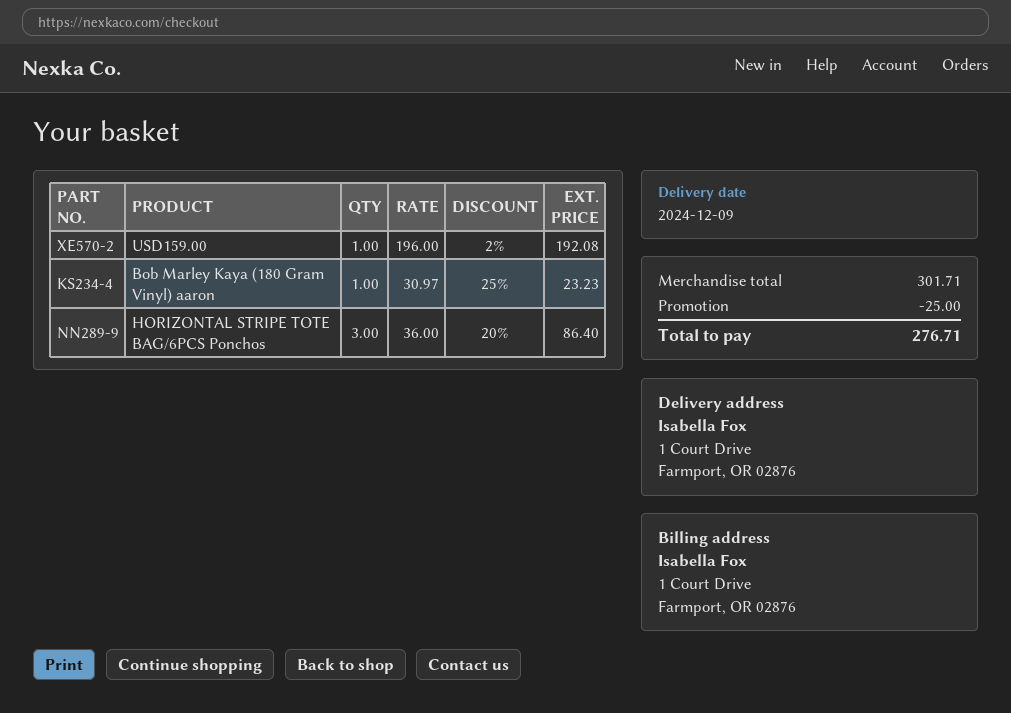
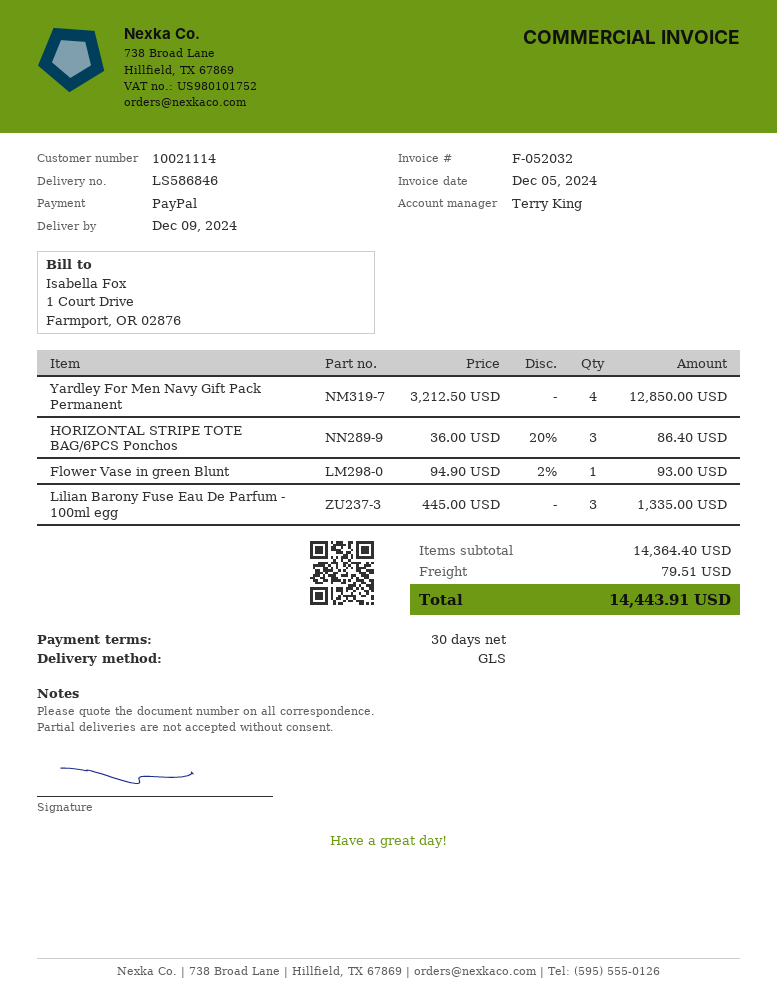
USD159.00: 1 x 196.00 - 2% = 192.08 -> none
Bob Marley Kaya (180 Gram Vinyl) aaron: 1 x 30.97 - 25% = 23.23 -> none
Yardley For Men Navy Gift Pack Permanent: none -> 4 x 3212.50 = 12850.00
Flower Vase in green Blunt: none -> 1 x 94.90 - 2% = 93.00
Lilian Barony Fuse Eau De Parfum - 100ml egg: none -> 3 x 445.00 = 1335.00
subtotal: 301.71 -> 14364.40
discount: 25.00 -> none
shipping: none -> 79.51
total: 276.71 -> 14443.91

